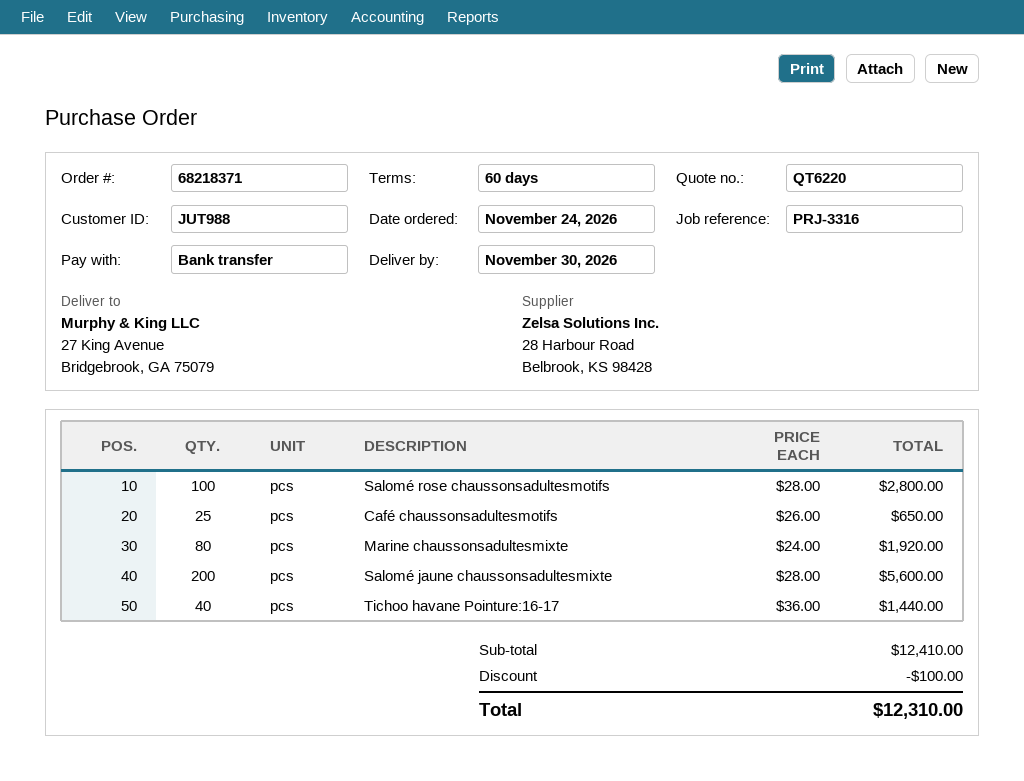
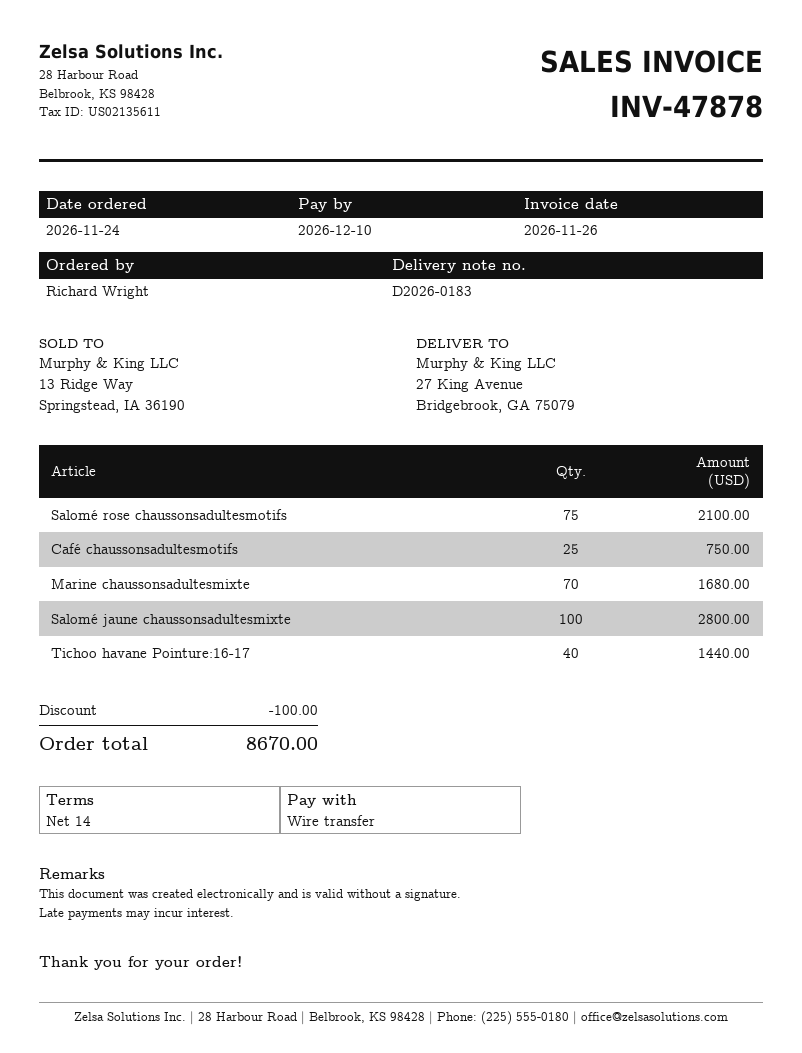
payment terms: 60 days -> 14 days
Salomé rose chaussonsadultesmotifs: 100 for 2800.00 -> 75 for 2100.00
Café chaussonsadultesmotifs: 25 for 650.00 -> 25 for 750.00
Marine chaussonsadultesmixte: 80 for 1920.00 -> 70 for 1680.00
Salomé jaune chaussonsadultesmixte: 200 for 5600.00 -> 100 for 2800.00
total: 12310.00 -> 8670.00

